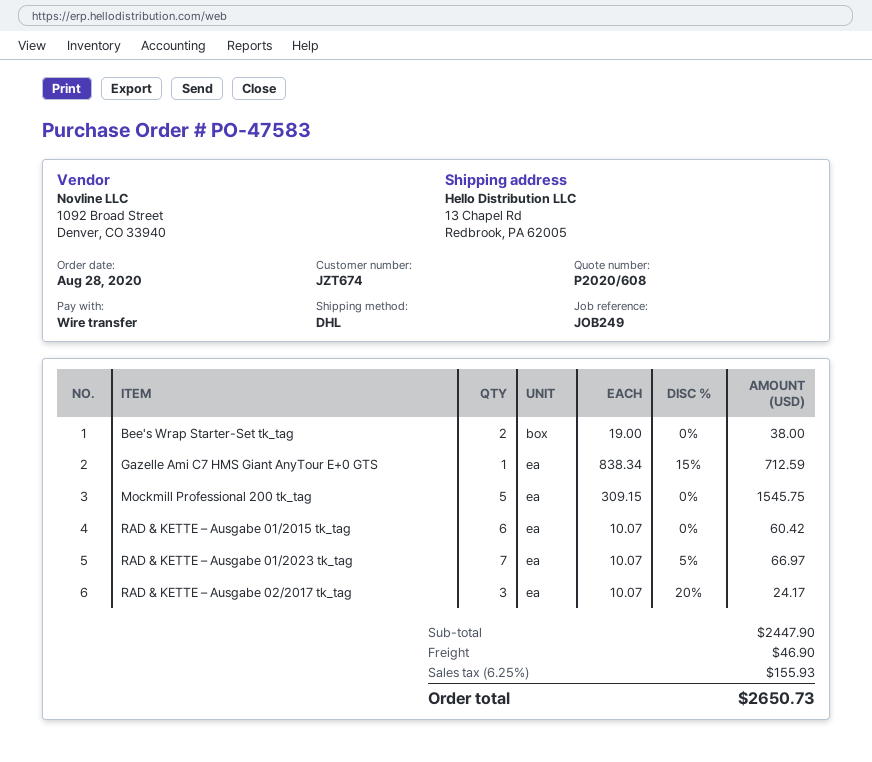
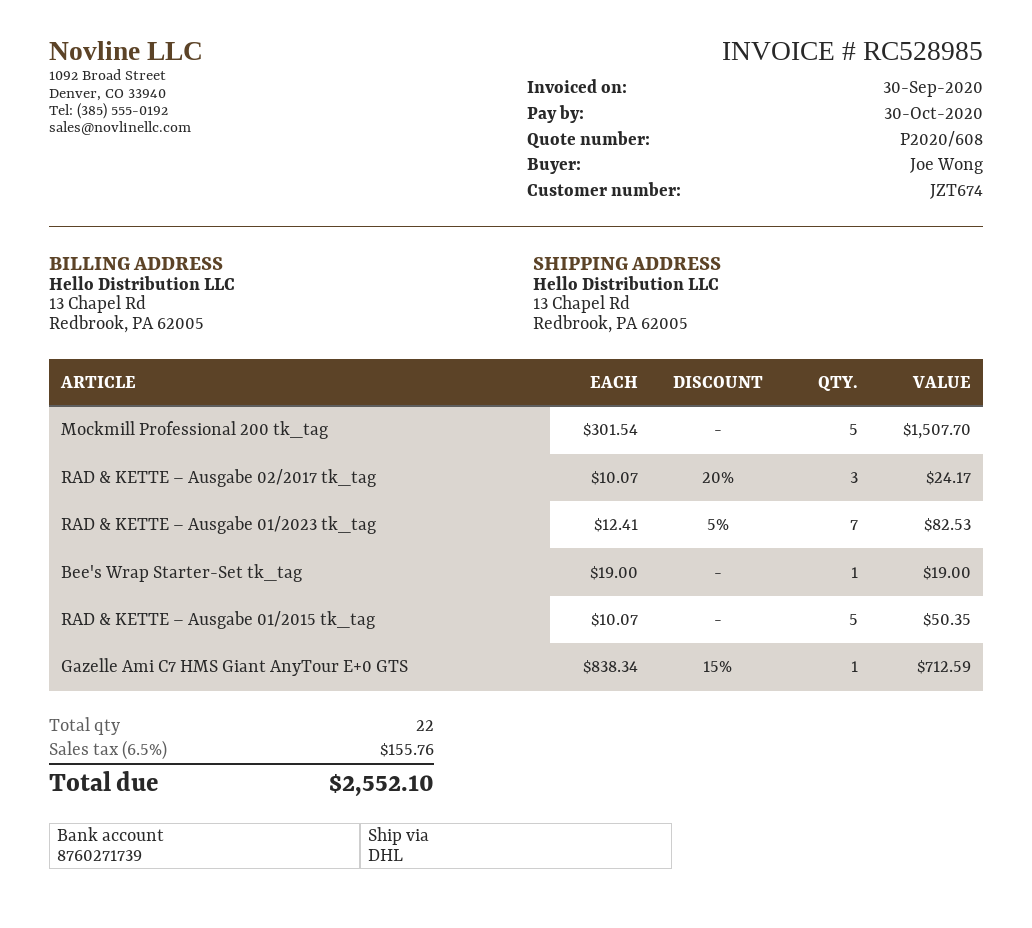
Bee's Wrap Starter-Set tk_tag: 2 x 19.00 = 38.00 -> 1 x 19.00 = 19.00
Mockmill Professional 200 tk_tag: 5 x 309.15 = 1545.75 -> 5 x 301.54 = 1507.70
RAD & KETTE – Ausgabe 01/2015 tk_tag: 6 x 10.07 = 60.42 -> 5 x 10.07 = 50.35
RAD & KETTE – Ausgabe 01/2023 tk_tag: 7 x 10.07 - 5% = 66.97 -> 7 x 12.41 - 5% = 82.53
shipping: 46.90 -> none
tax: 6.25% = 155.93 -> 6.5% = 155.76
total: 2650.73 -> 2552.10

